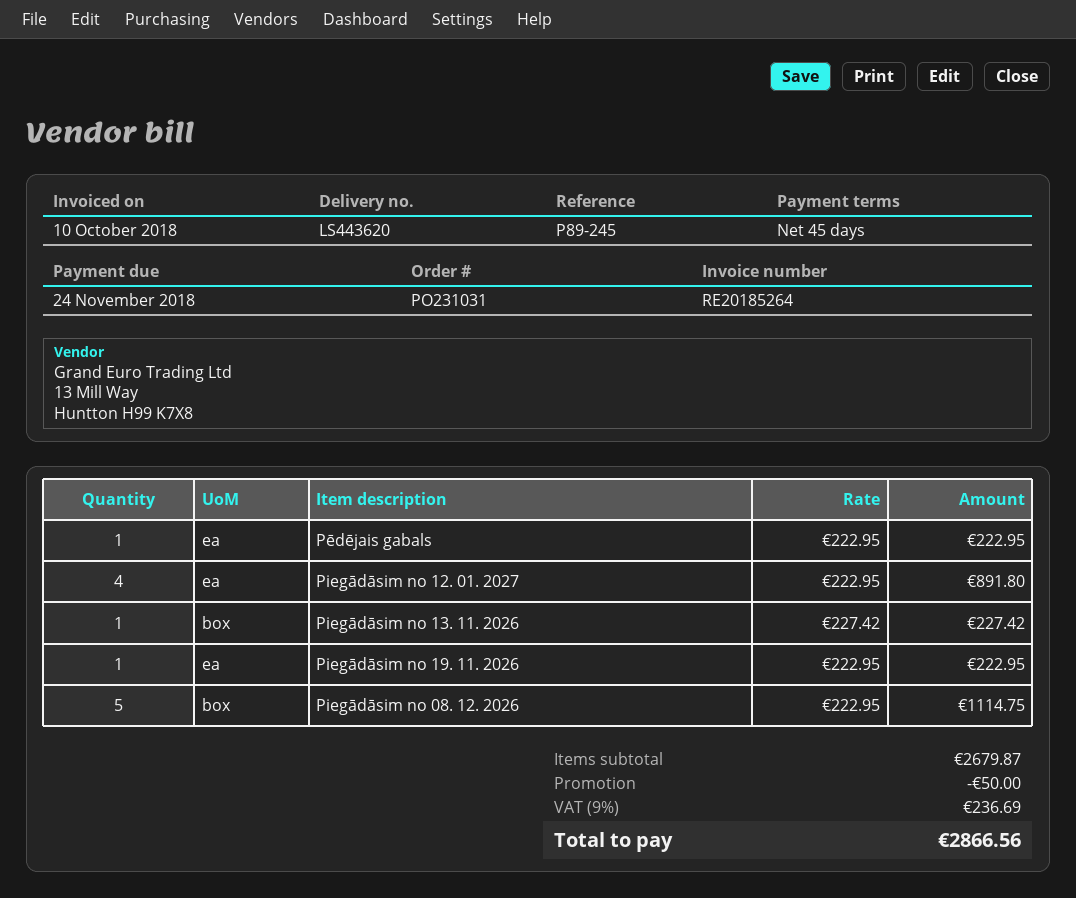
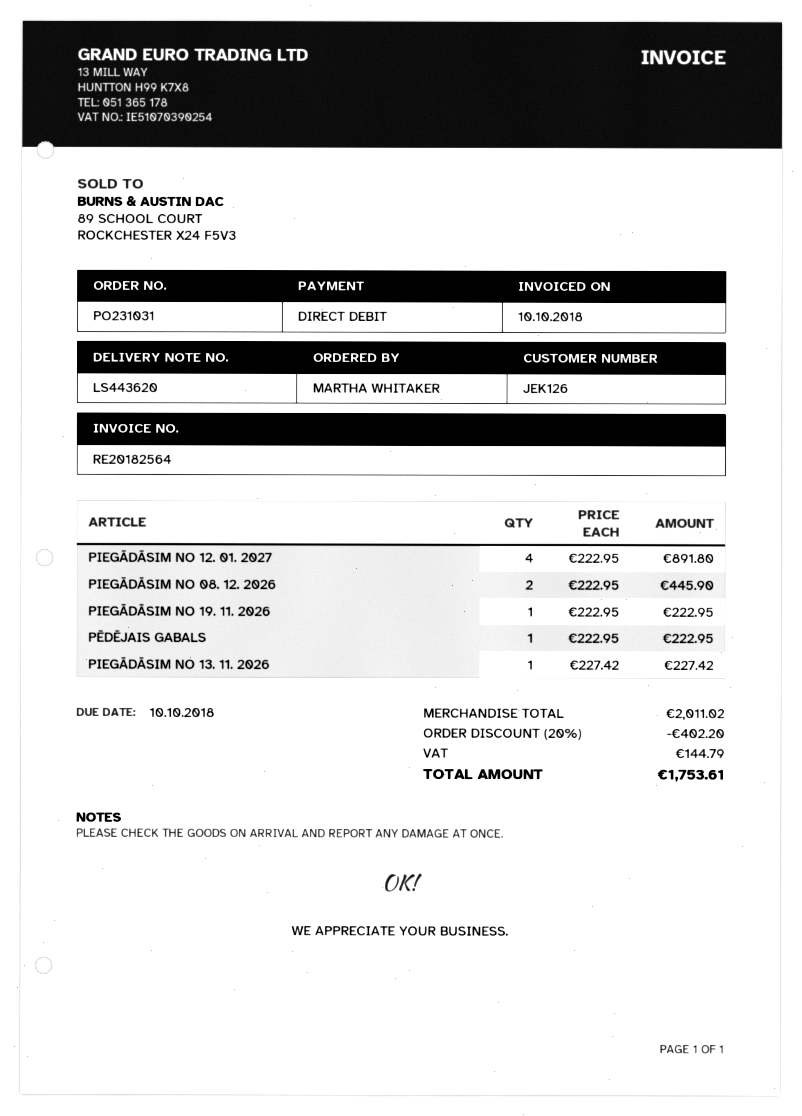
invoice number: RE20185264 -> RE20182564
due date: 2018-11-24 -> 2018-10-10
Piegādāsim no 08. 12. 2026: 5 x 222.95 = 1114.75 -> 2 x 222.95 = 445.90
subtotal: 2679.87 -> 2011.02
discount: 50.00 -> 402.20
tax: 236.69 -> 144.79
total: 2866.56 -> 1753.61

